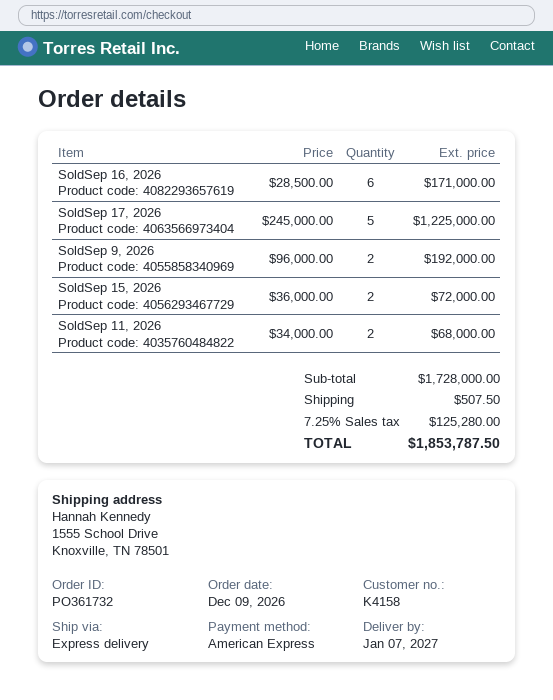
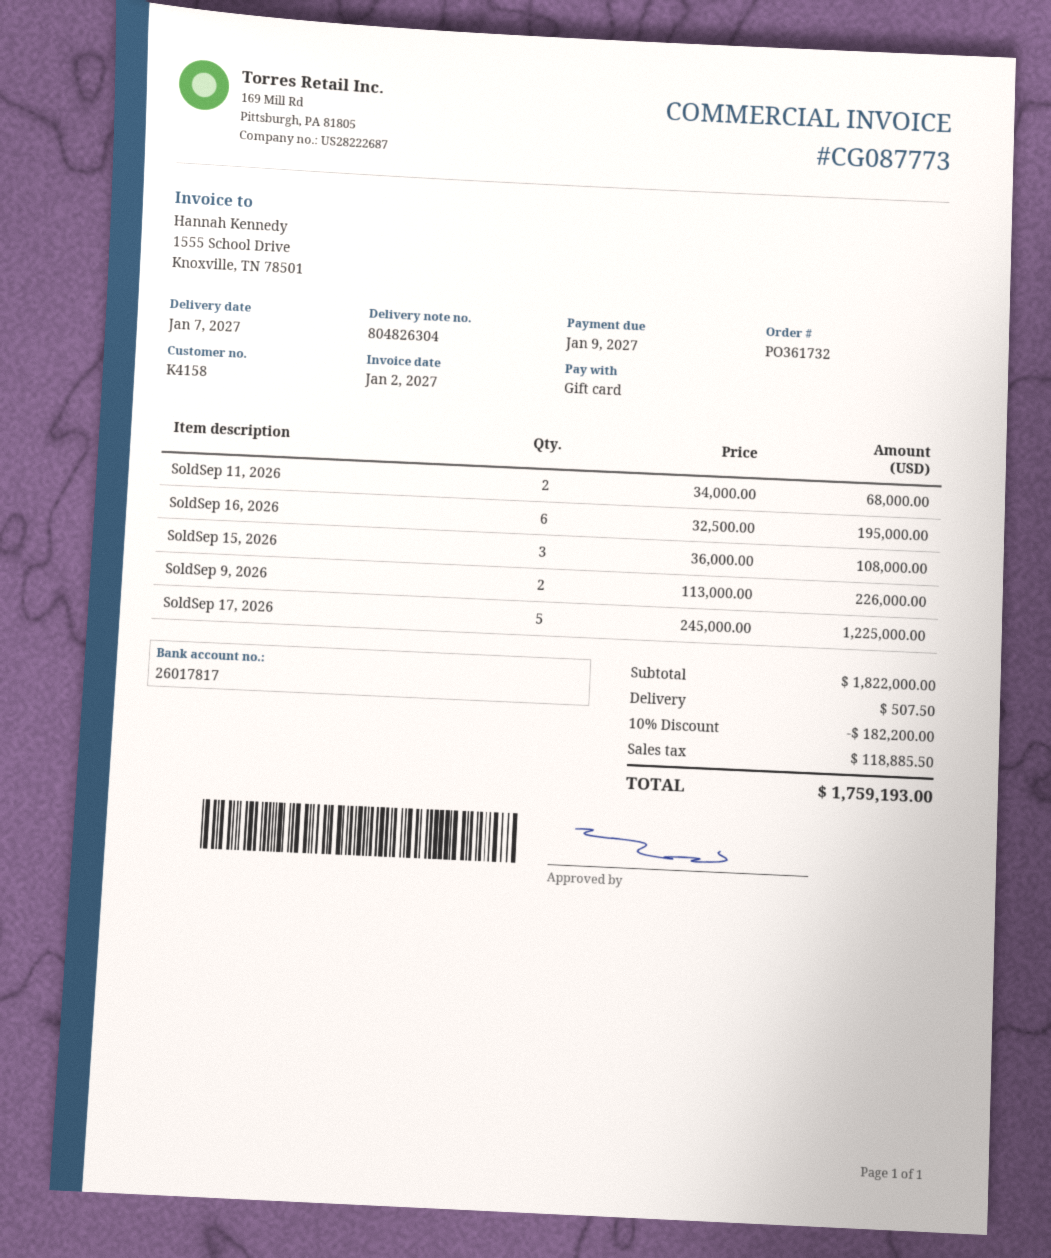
payment method: American Express -> gift card
SoldSep 16, 2026: 6 x 28500.00 = 171000.00 -> 6 x 32500.00 = 195000.00
SoldSep 9, 2026: 2 x 96000.00 = 192000.00 -> 2 x 113000.00 = 226000.00
SoldSep 15, 2026: 2 x 36000.00 = 72000.00 -> 3 x 36000.00 = 108000.00
subtotal: 1728000.00 -> 1822000.00
discount: none -> 10% = 182200.00
tax: 125280.00 -> 118885.50
total: 1853787.50 -> 1759193.00

